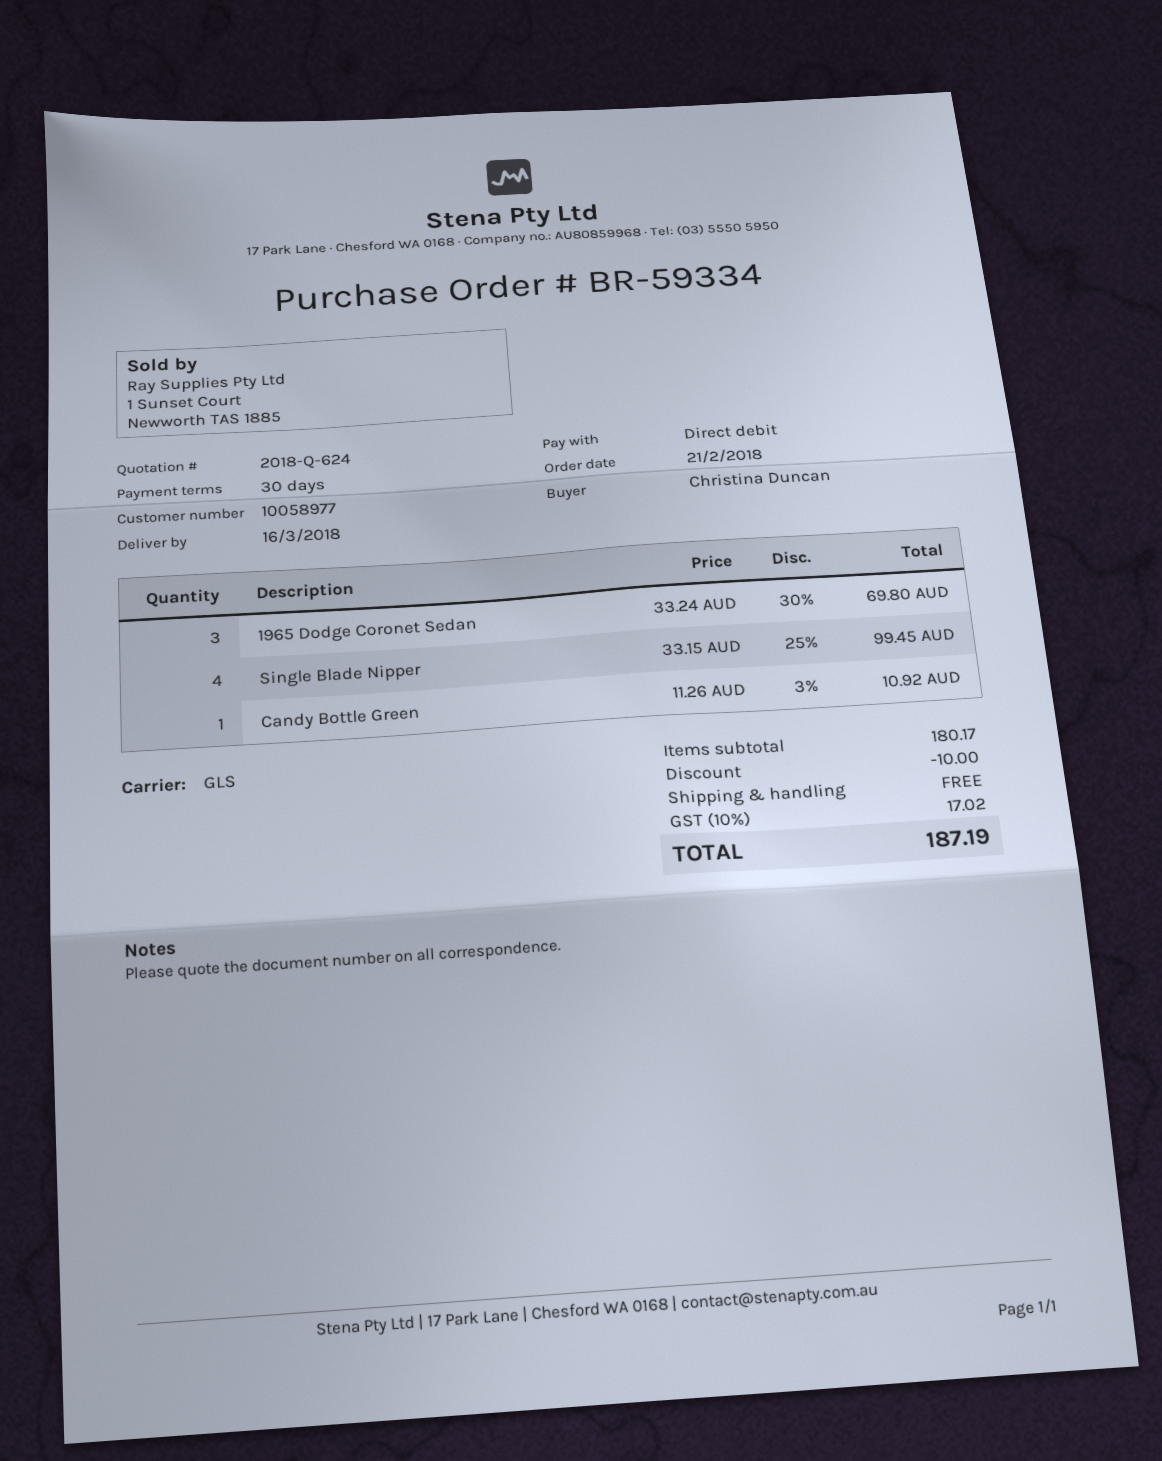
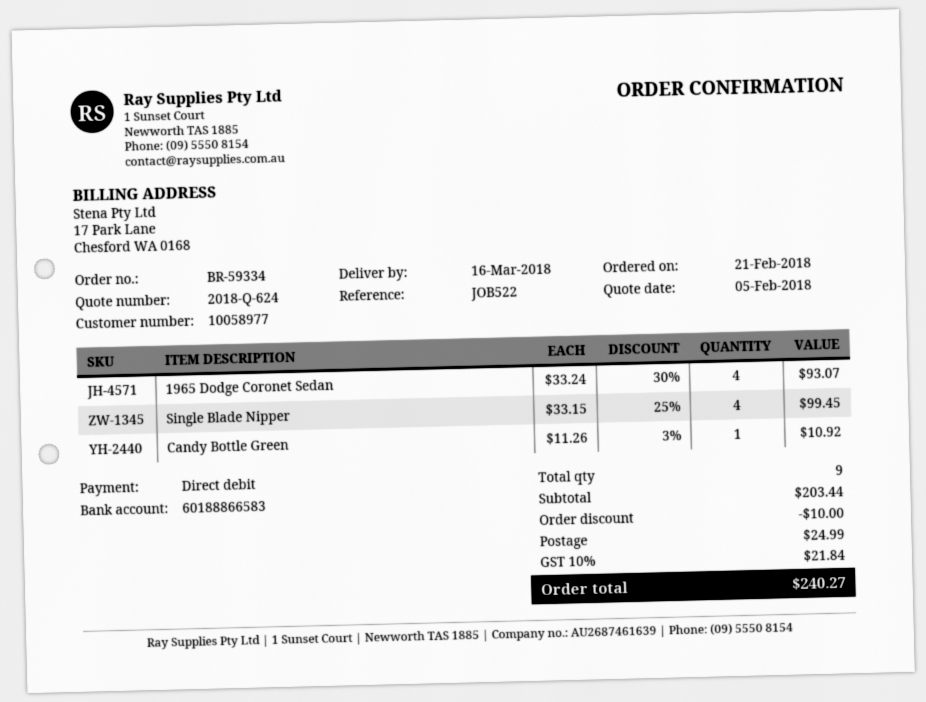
1965 Dodge Coronet Sedan: 3 x 33.24 - 30% = 69.80 -> 4 x 33.24 - 30% = 93.07
subtotal: 180.17 -> 203.44
shipping: 0.00 -> 24.99
tax: 10% = 17.02 -> 10% = 21.84
total: 187.19 -> 240.27

